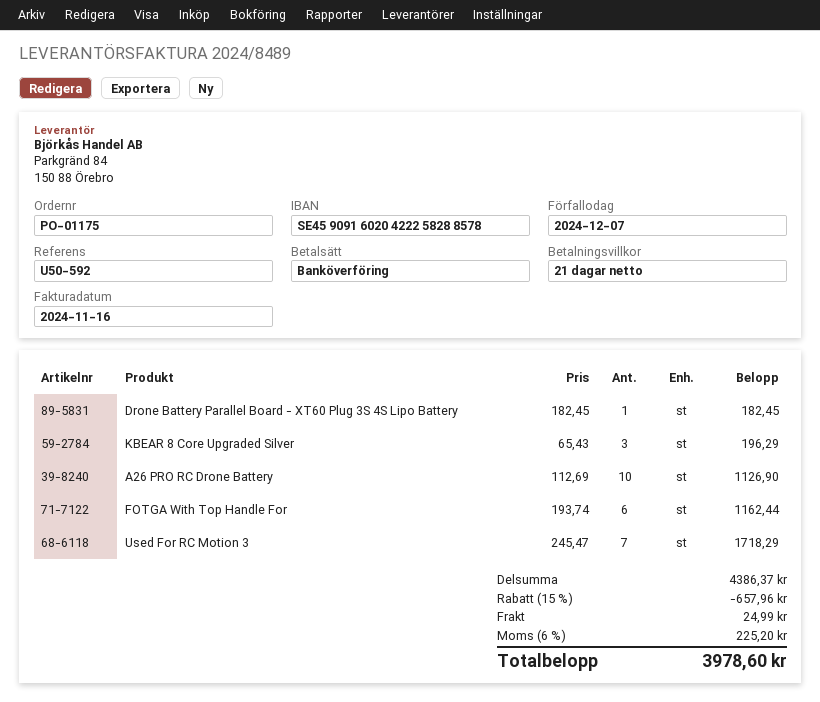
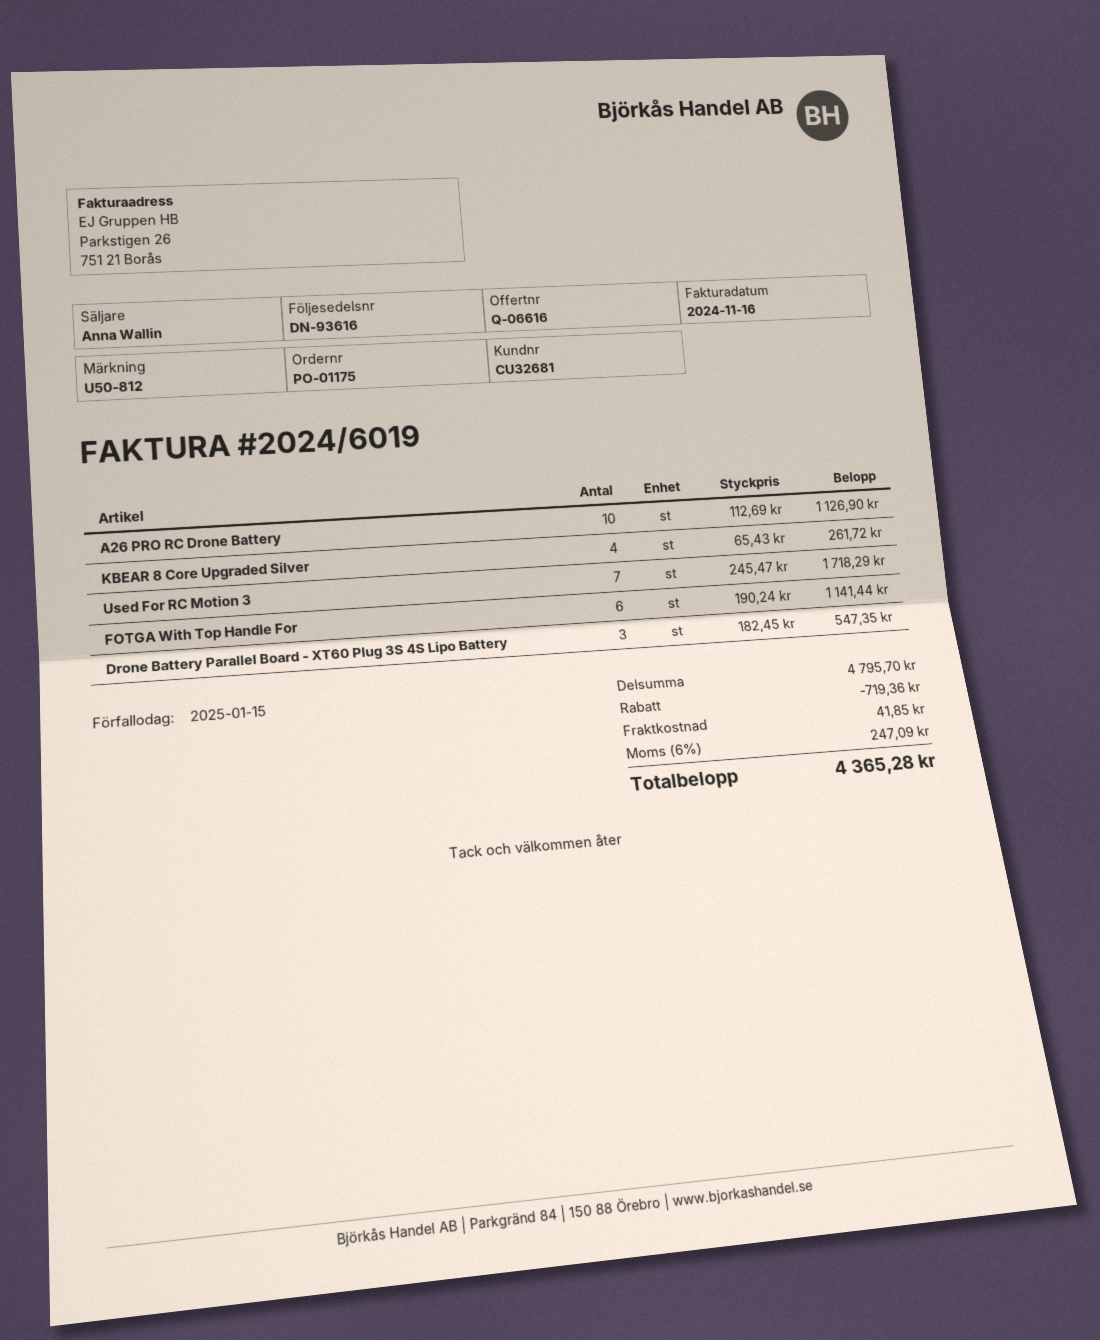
invoice number: 2024/8489 -> 2024/6019
due date: 2024-12-07 -> 2025-01-15
reference: U50-592 -> U50-812
Drone Battery Parallel Board - XT60 Plug 3S 4S Lipo Battery: 1 x 182.45 = 182.45 -> 3 x 182.45 = 547.35
KBEAR 8 Core Upgraded Silver: 3 x 65.43 = 196.29 -> 4 x 65.43 = 261.72
FOTGA With Top Handle For: 6 x 193.74 = 1162.44 -> 6 x 190.24 = 1141.44
subtotal: 4386.37 -> 4795.70
discount: 657.96 -> 719.36
shipping: 24.99 -> 41.85
tax: 6% = 225.20 -> 6% = 247.09
total: 3978.60 -> 4365.28

